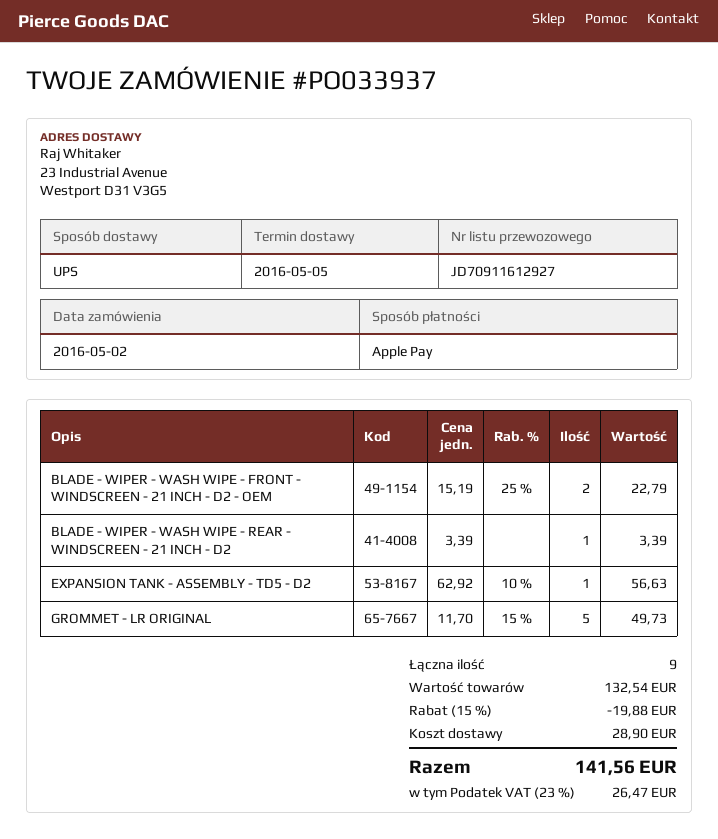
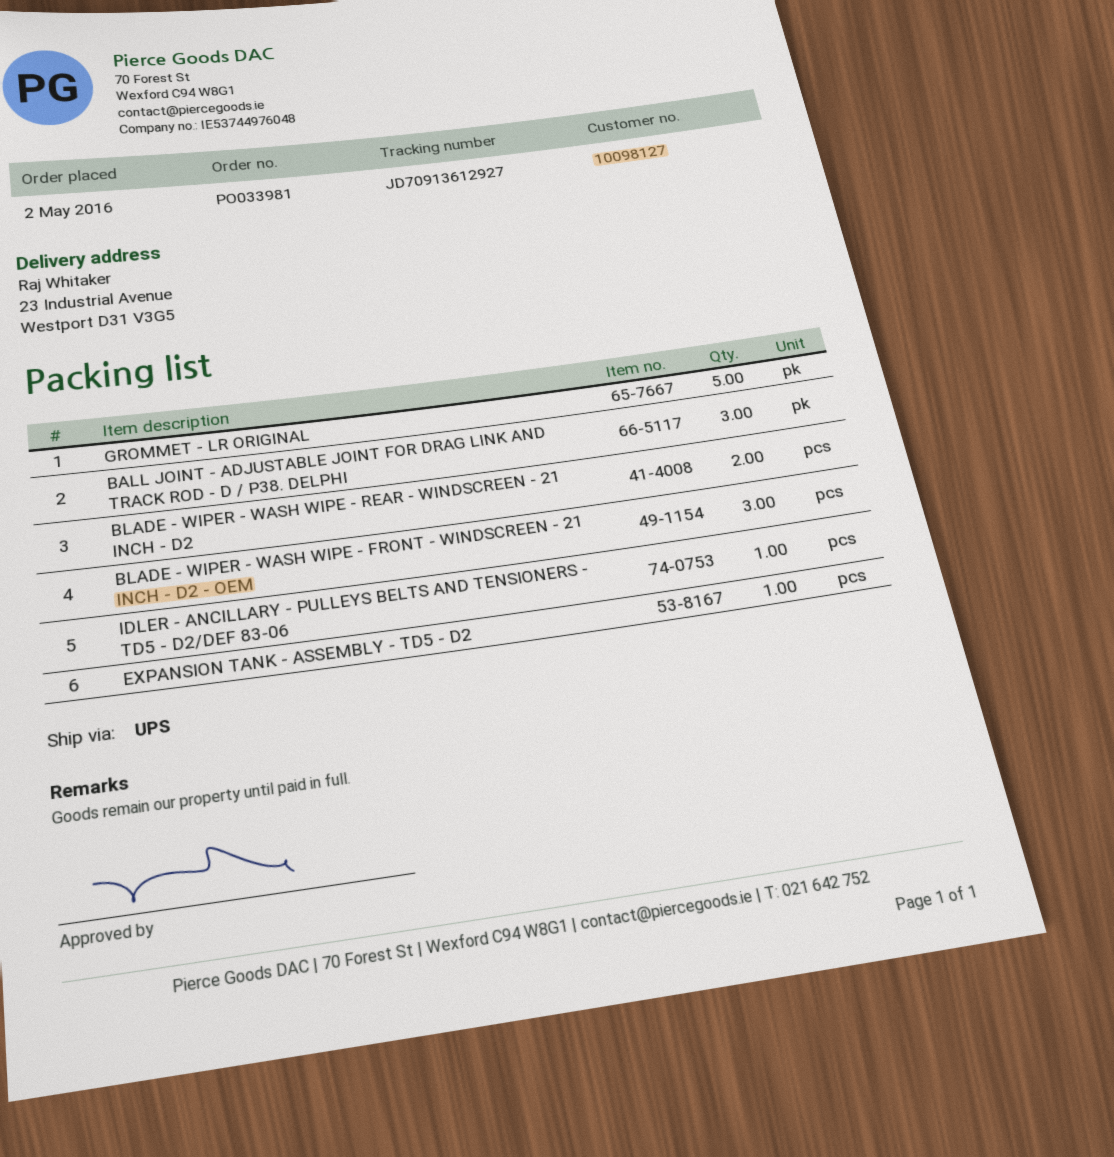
order number: PO033937 -> PO033981
tracking number: JD70911612927 -> JD70913612927
BLADE - WIPER - WASH WIPE - FRONT - WINDSCREEN - 21 INCH - D2 - OEM: 2 -> 3
BLADE - WIPER - WASH WIPE - REAR - WINDSCREEN - 21 INCH - D2: 1 -> 2
BALL JOINT - ADJUSTABLE JOINT FOR DRAG LINK AND TRACK ROD - D / P38. DELPHI: none -> 3
IDLER - ANCILLARY - PULLEYS BELTS AND TENSIONERS - TD5 - D2/DEF 83-06: none -> 1

